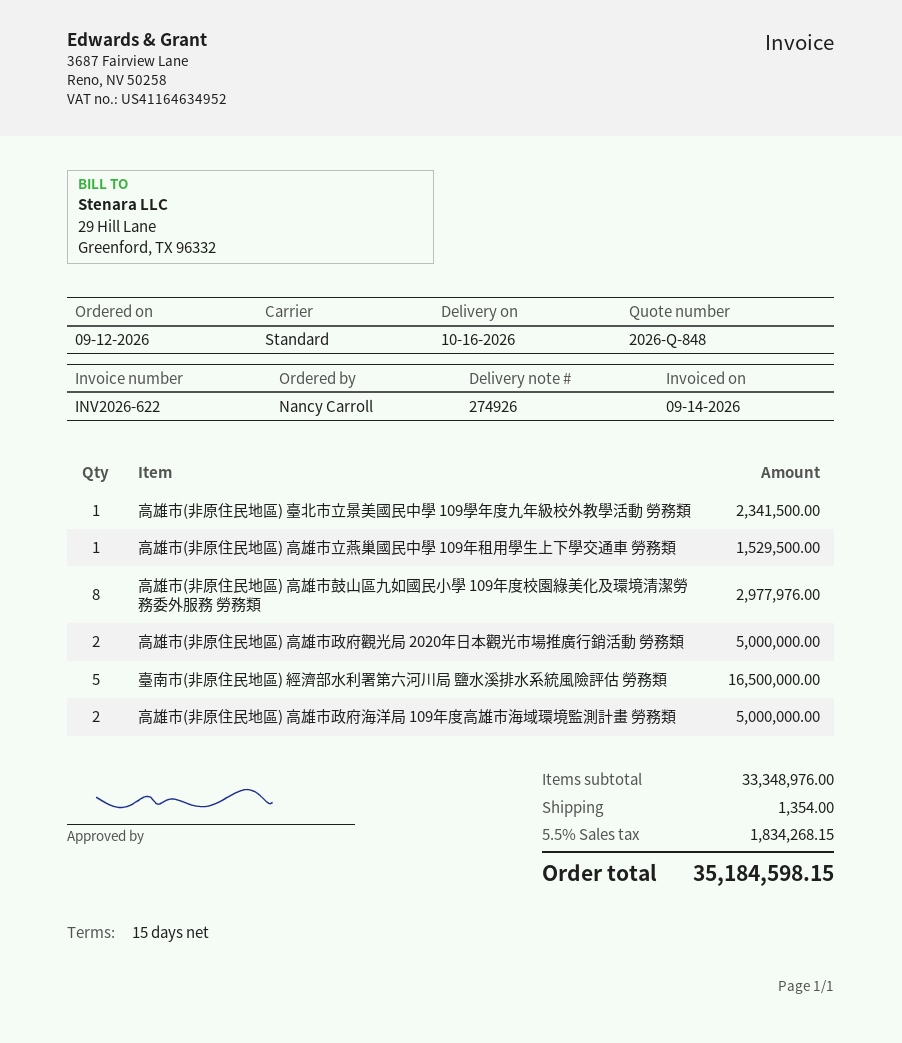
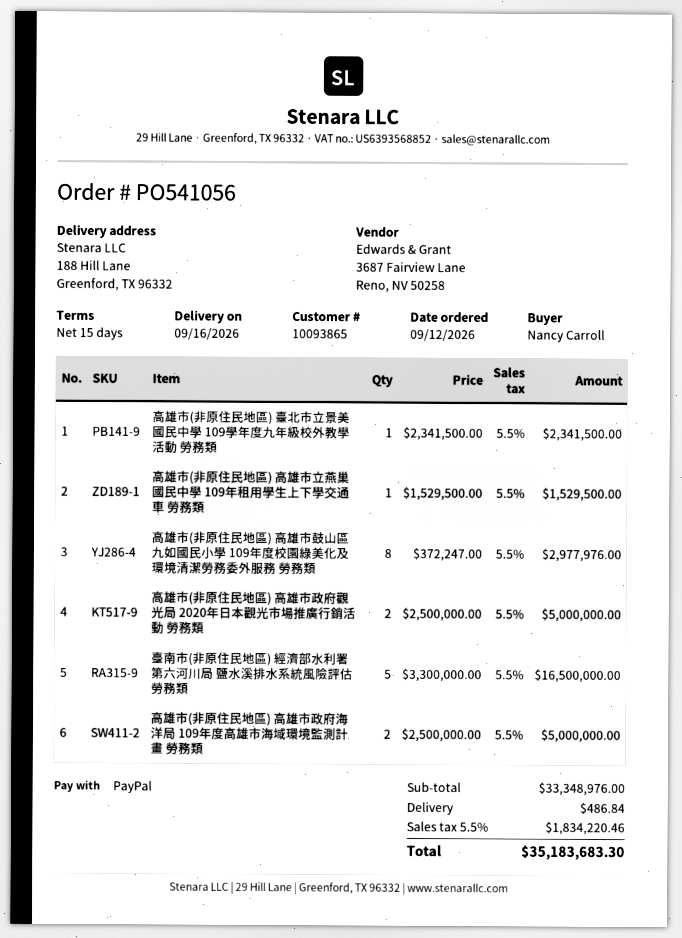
delivery date: 2026-10-16 -> 2026-09-16
shipping: 1354.00 -> 486.84
tax: 5.5% = 1834268.15 -> 5.5% = 1834220.46
total: 35184598.15 -> 35183683.30

